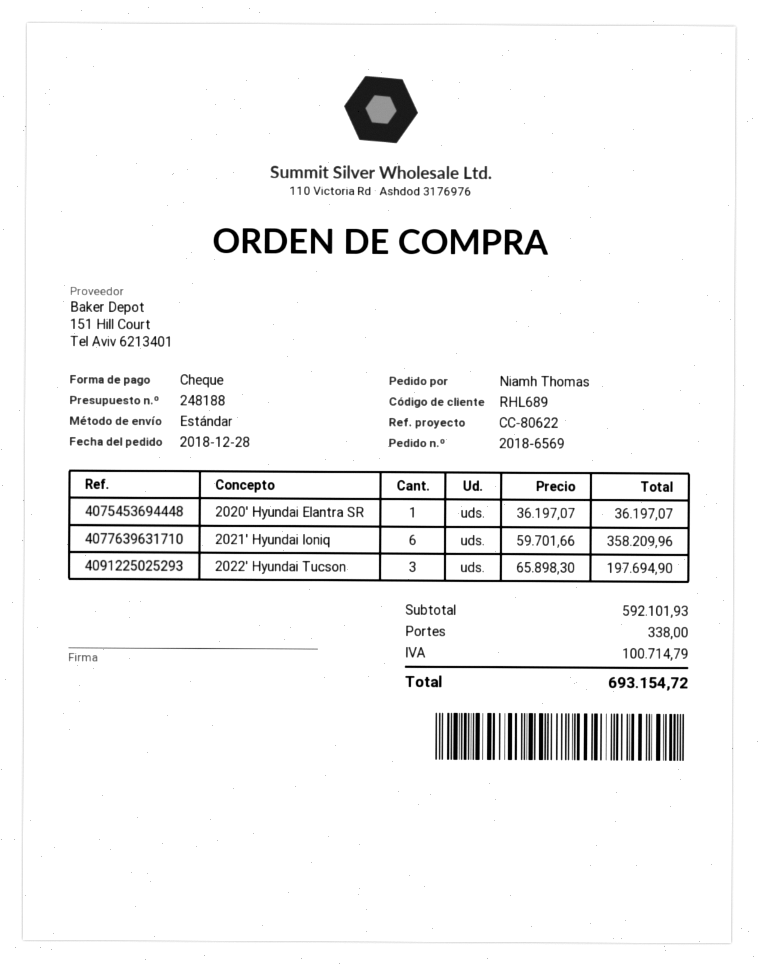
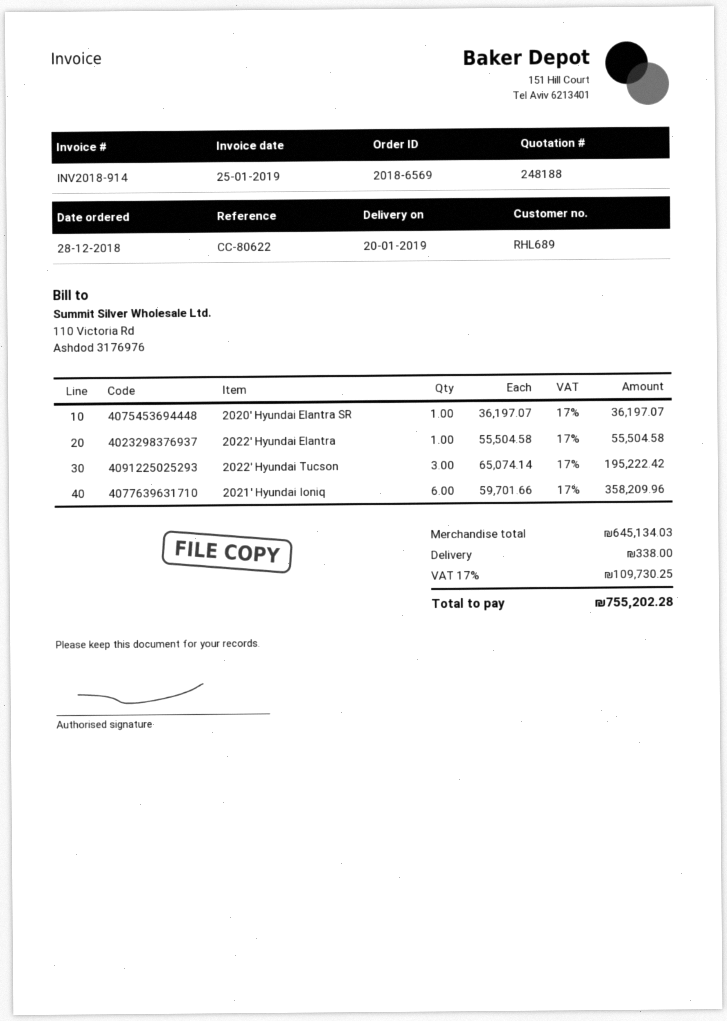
2022' Hyundai Tucson: 3 x 65898.30 = 197694.90 -> 3 x 65074.14 = 195222.42
2022' Hyundai Elantra: none -> 1 x 55504.58 = 55504.58
subtotal: 592101.93 -> 645134.03
tax: 100714.79 -> 109730.25
total: 693154.72 -> 755202.28

